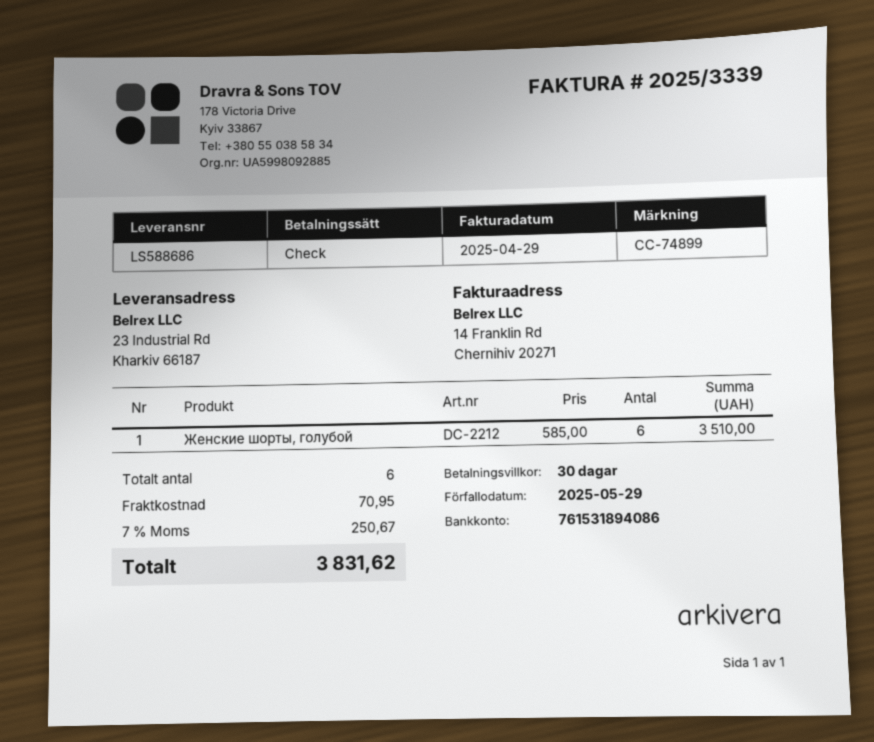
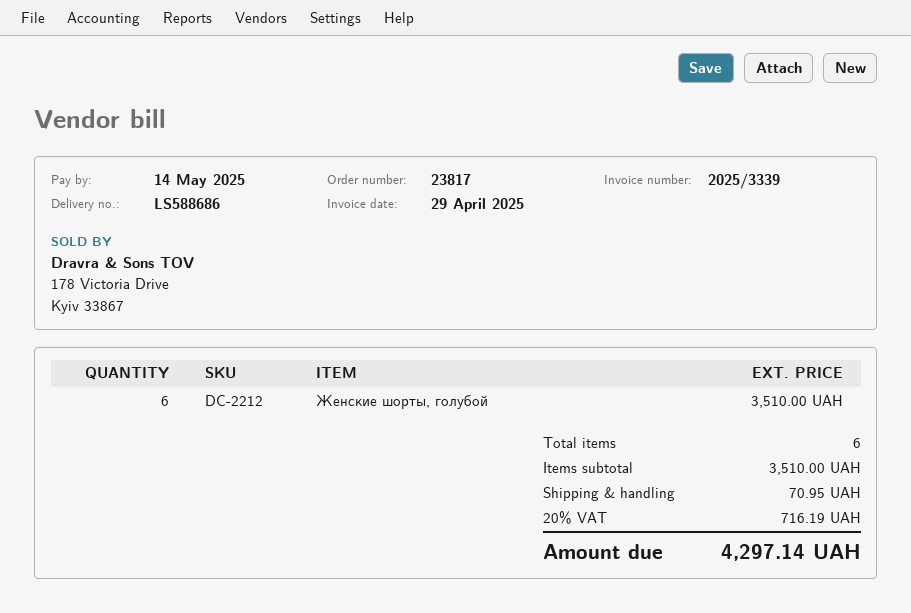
due date: 2025-05-29 -> 2025-05-14
tax: 7% = 250.67 -> 20% = 716.19
total: 3831.62 -> 4297.14

